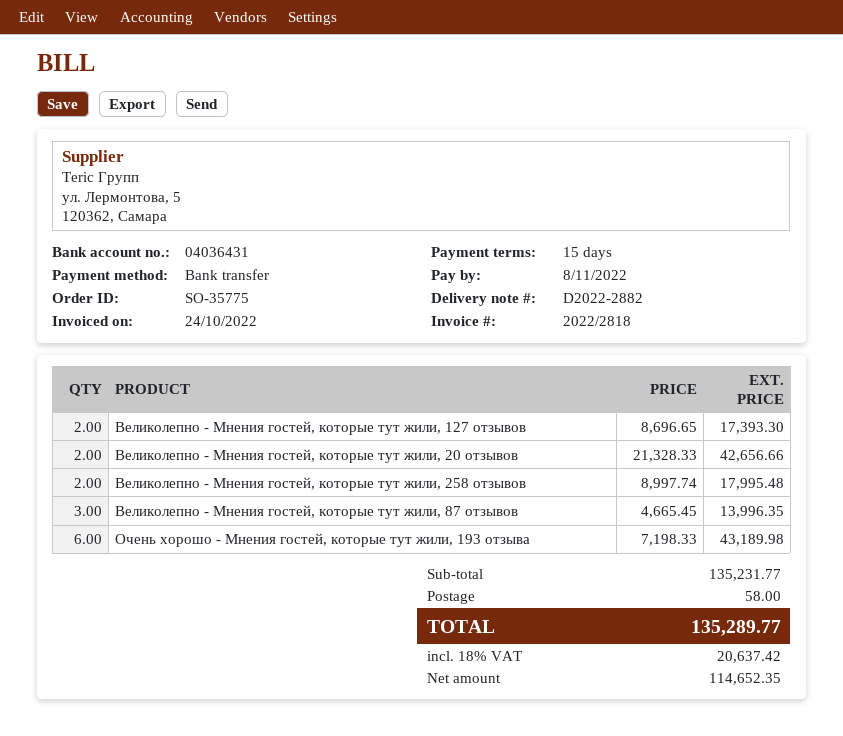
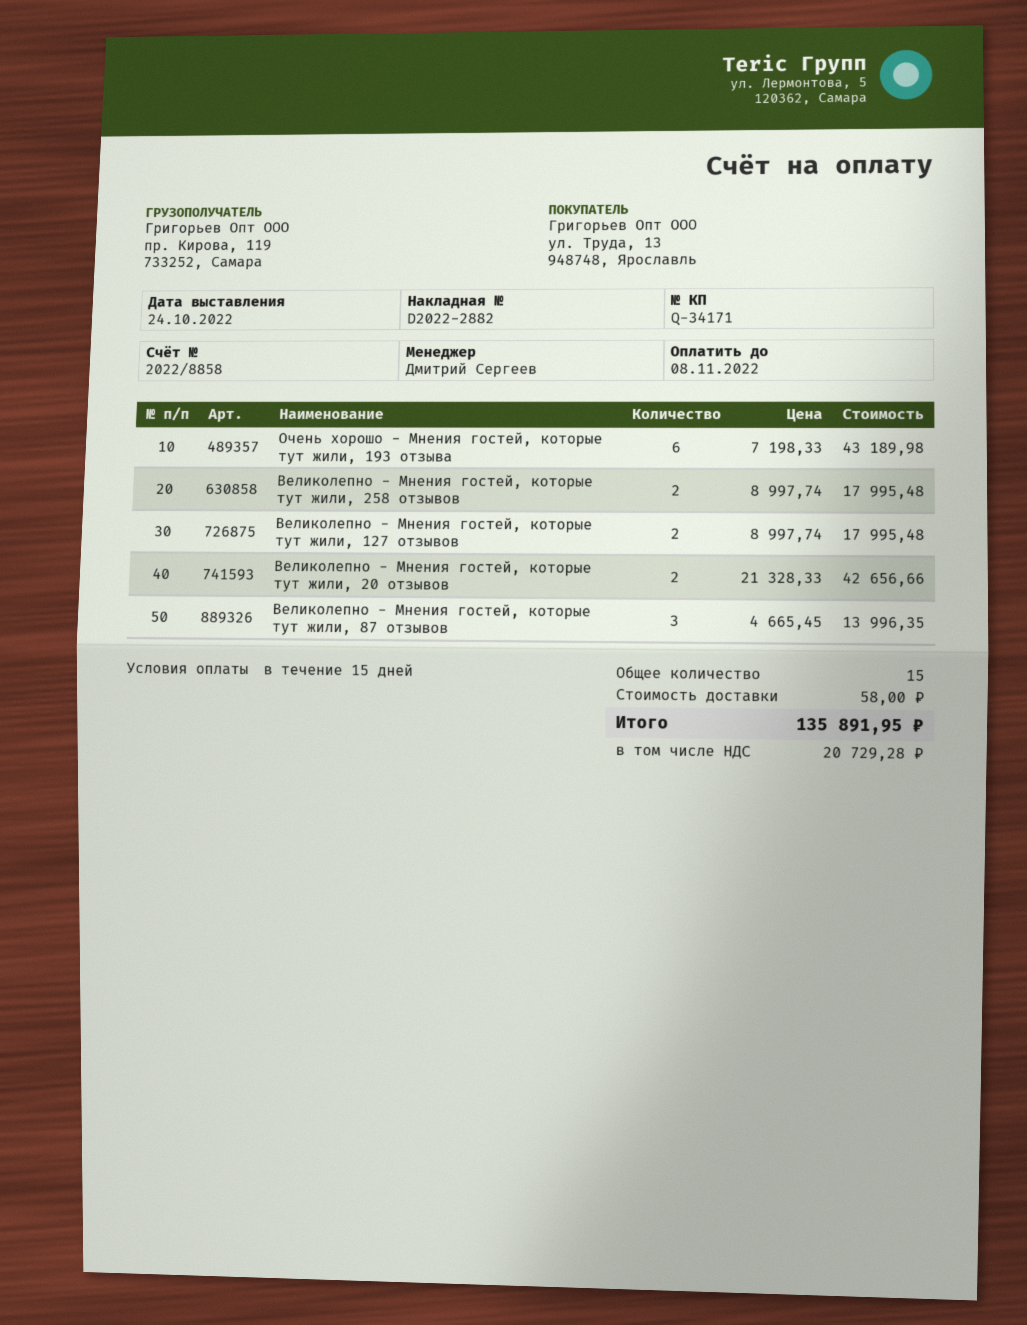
invoice number: 2022/2818 -> 2022/8858
Великолепно - Мнения гостей, которые тут жили, 127 отзывов: 2 x 8696.65 = 17393.30 -> 2 x 8997.74 = 17995.48
tax: 20637.42 -> 20729.28
total: 135289.77 -> 135891.95

